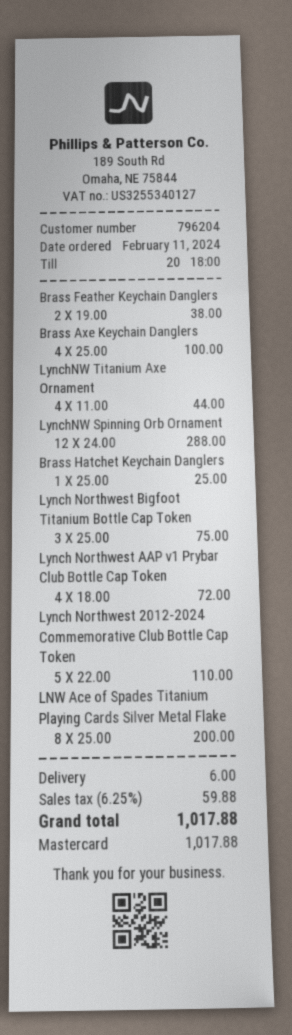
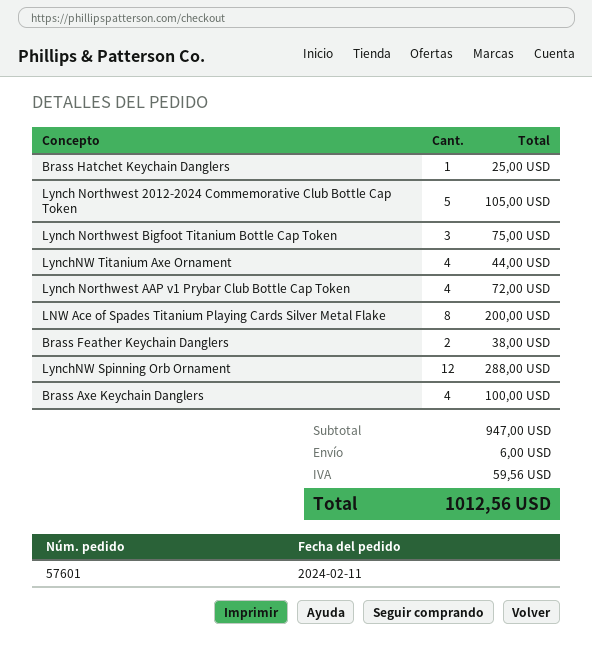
Lynch Northwest 2012-2024 Commemorative Club Bottle Cap Token: 5 for 110.00 -> 5 for 105.00
tax: 59.88 -> 59.56
total: 1017.88 -> 1012.56

